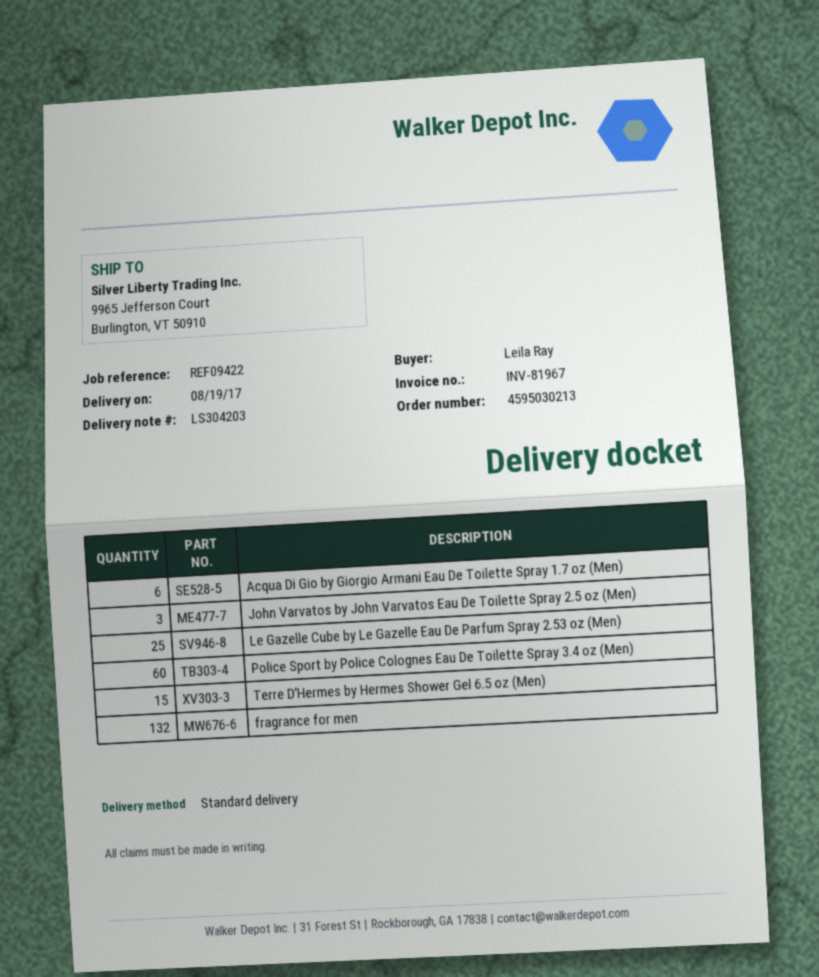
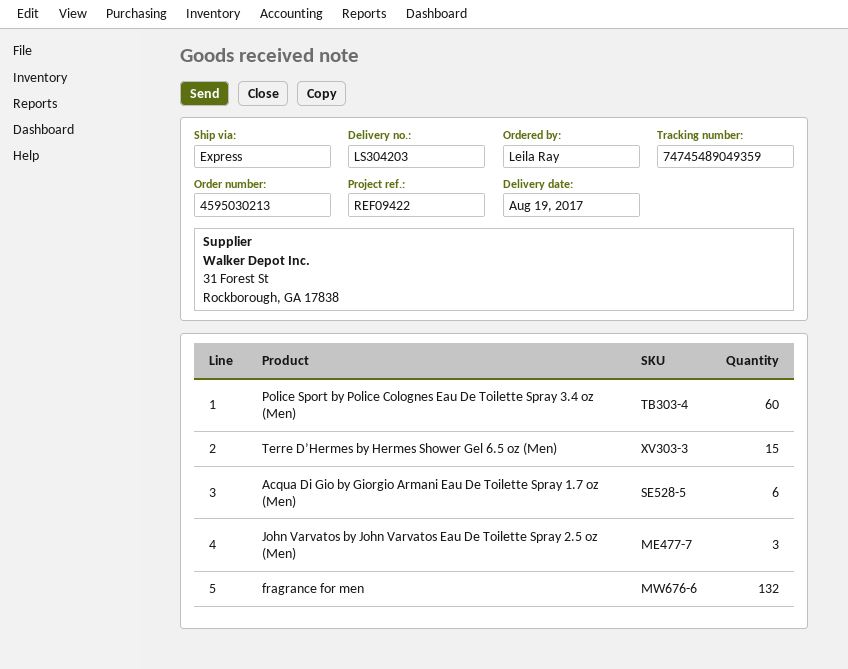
shipping method: standard -> express
Le Gazelle Cube by Le Gazelle Eau De Parfum Spray 2.53 oz (Men): 25 -> none

